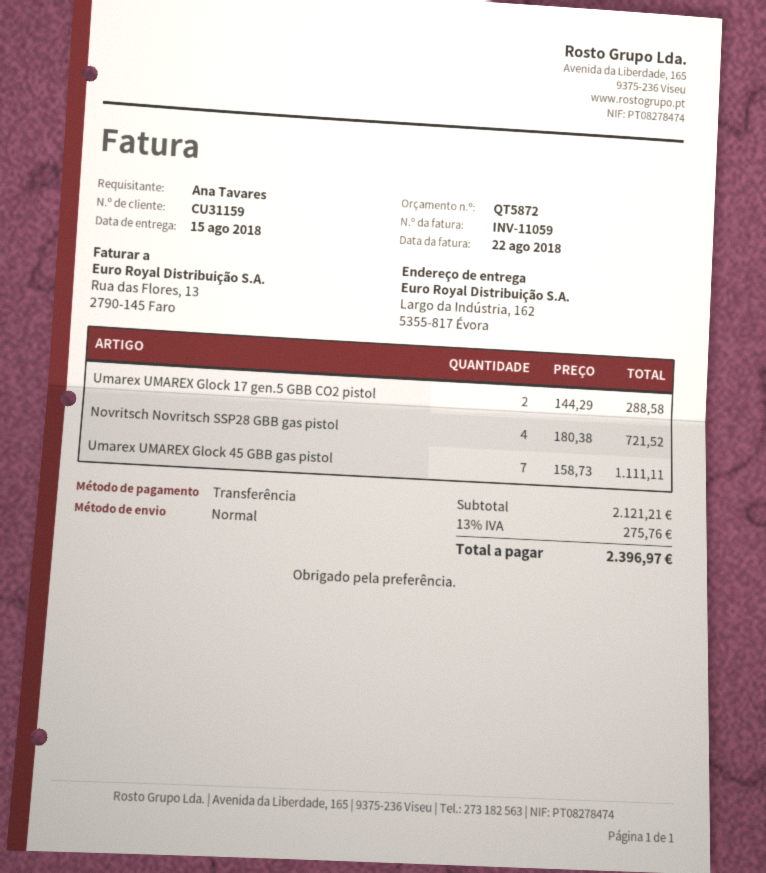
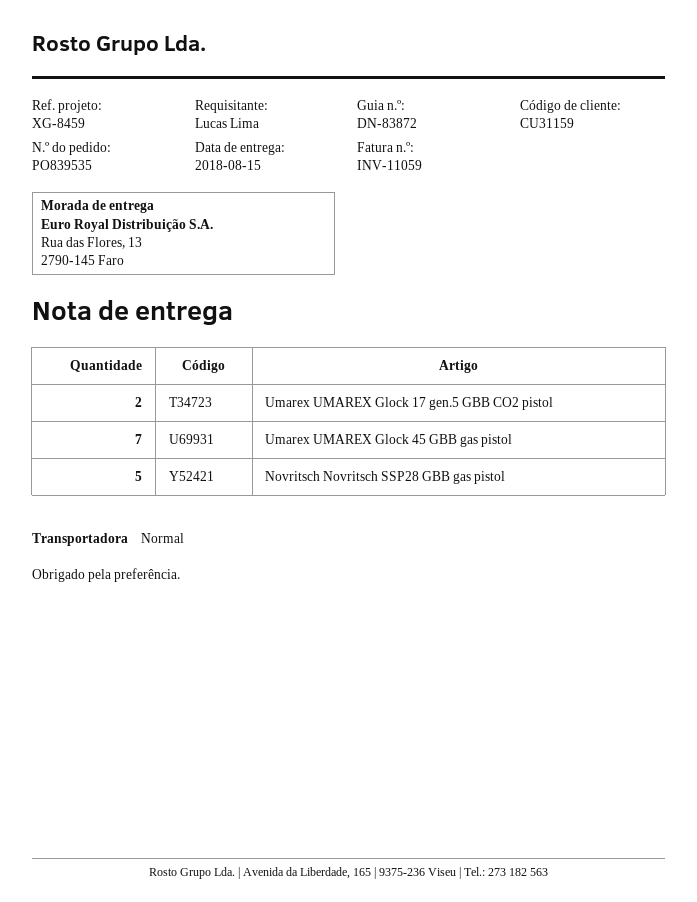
ordered by: Ana Tavares -> Lucas Lima
ship to: Largo da Indústria, 162, 5355-817 Évora -> Rua das Flores, 13, 2790-145 Faro
Novritsch Novritsch SSP28 GBB gas pistol: 4 -> 5

